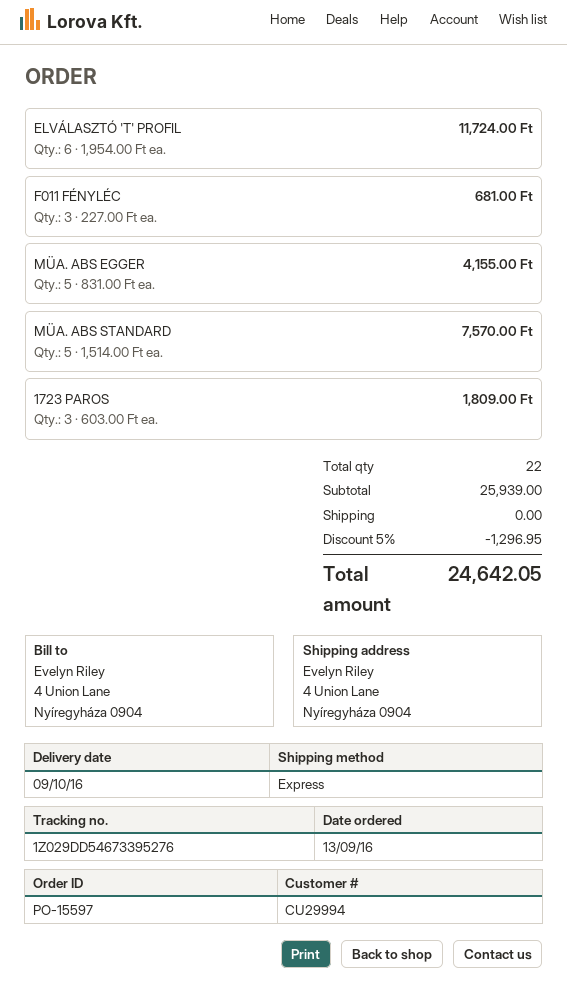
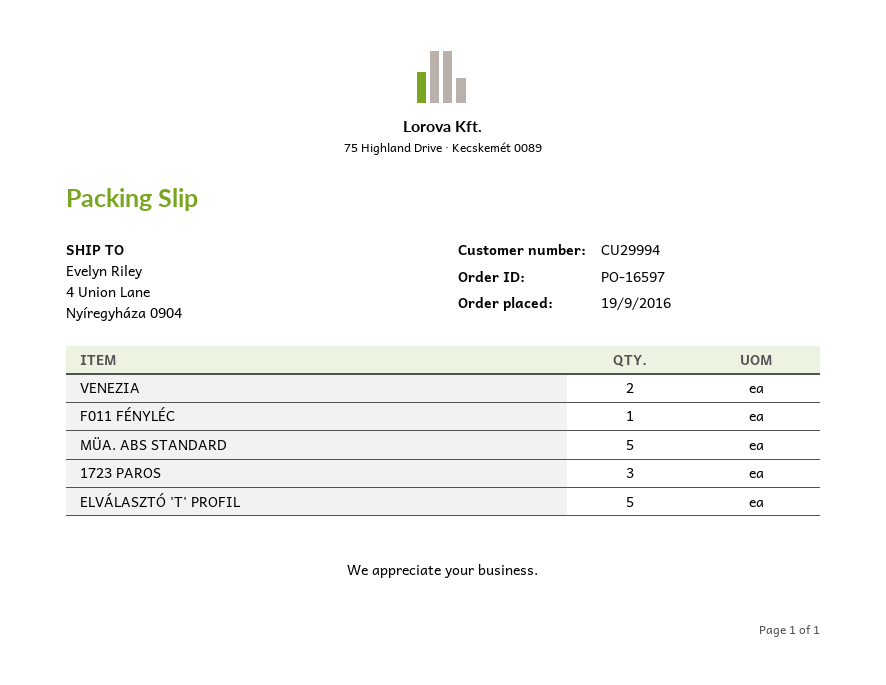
order number: PO-15597 -> PO-16597
order date: 2016-09-13 -> 2016-09-19
ELVÁLASZTÓ 'T' PROFIL: 6 -> 5
F011 FÉNYLÉC: 3 -> 1
MÜA. ABS EGGER: 5 -> none
VENEZIA: none -> 2

